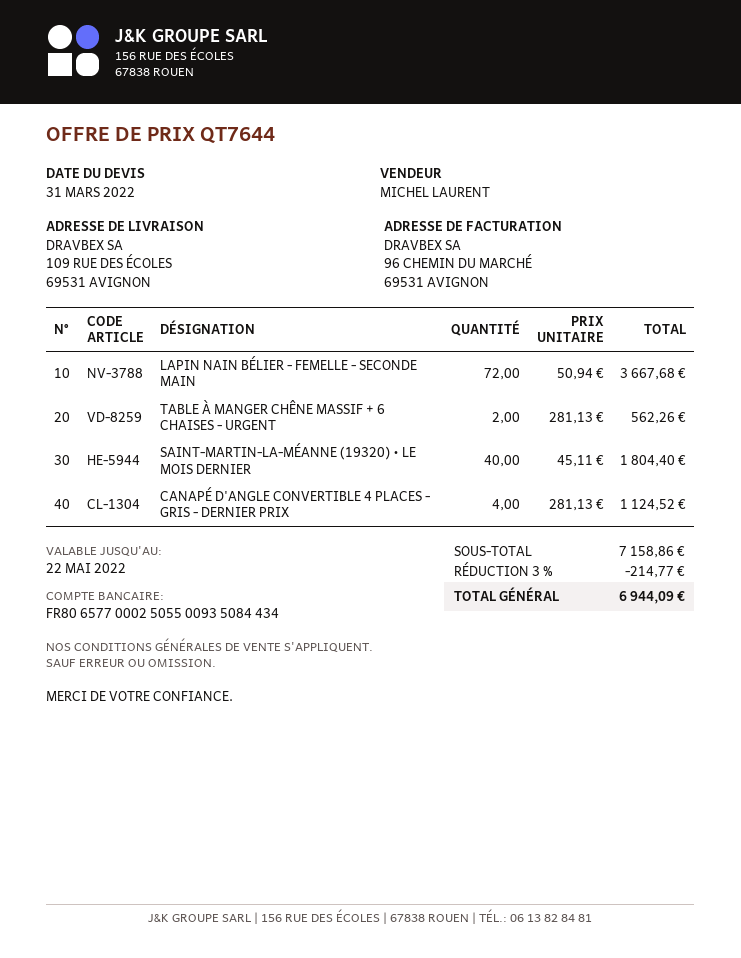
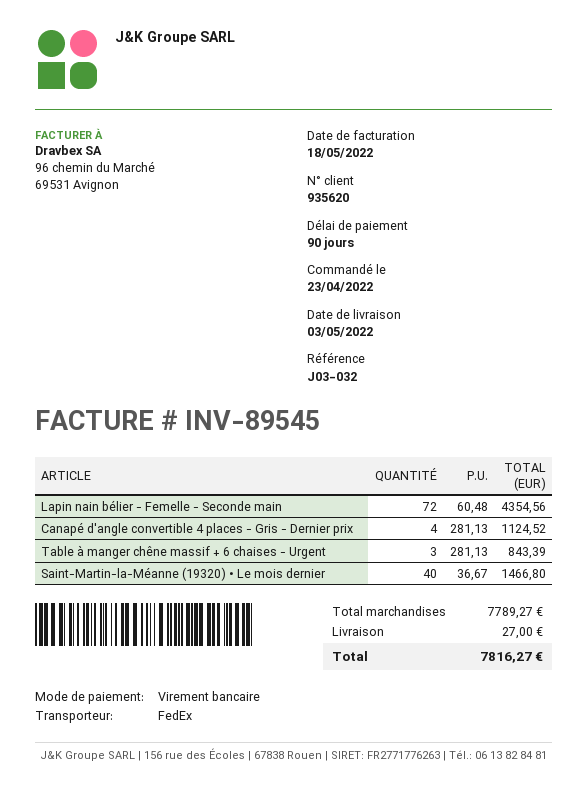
LAPIN NAIN BÉLIER - FEMELLE - SECONDE MAIN: 72 x 50.94 = 3667.68 -> 72 x 60.48 = 4354.56
TABLE À MANGER CHÊNE MASSIF + 6 CHAISES - URGENT: 2 x 281.13 = 562.26 -> 3 x 281.13 = 843.39
SAINT-MARTIN-LA-MÉANNE (19320) • LE MOIS DERNIER: 40 x 45.11 = 1804.40 -> 40 x 36.67 = 1466.80
subtotal: 7158.86 -> 7789.27
discount: 3% = 214.77 -> none
shipping: none -> 27.00
total: 6944.09 -> 7816.27

